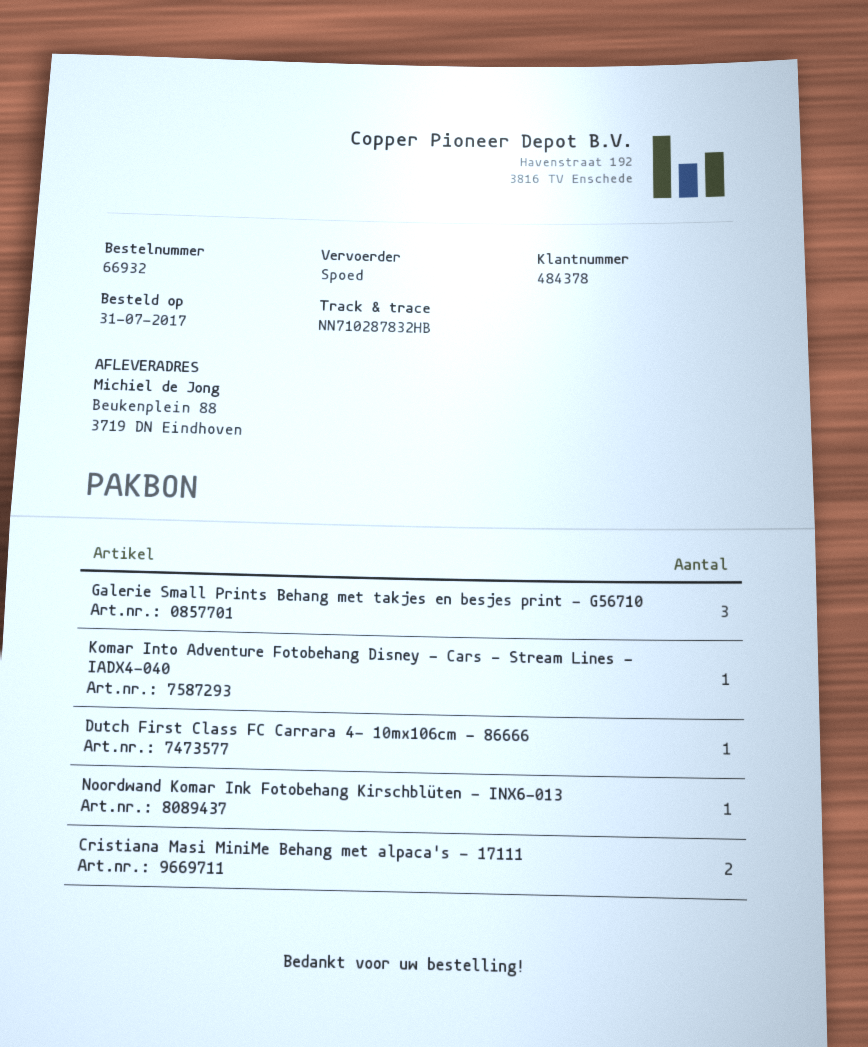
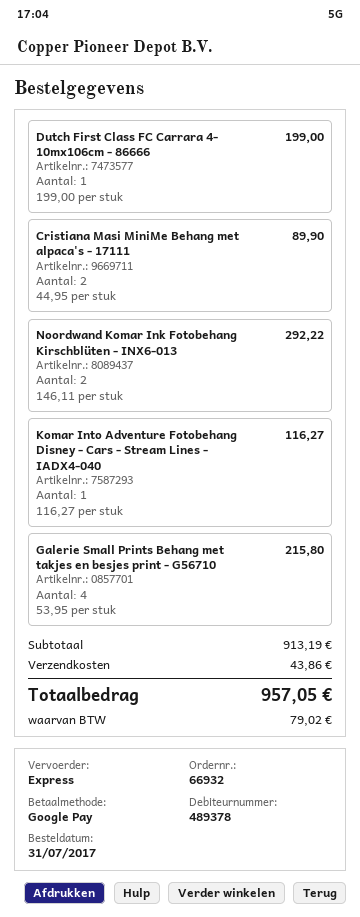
customer number: 484378 -> 489378
Galerie Small Prints Behang met takjes en besjes print - G56710: 3 -> 4
Noordwand Komar Ink Fotobehang Kirschblüten - INX6-013: 1 -> 2

